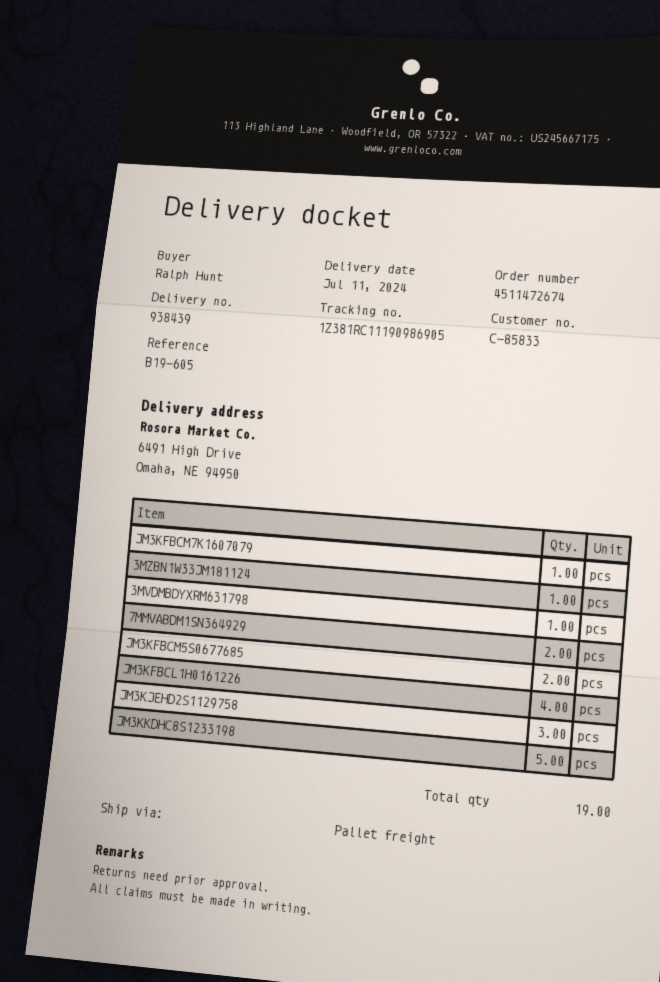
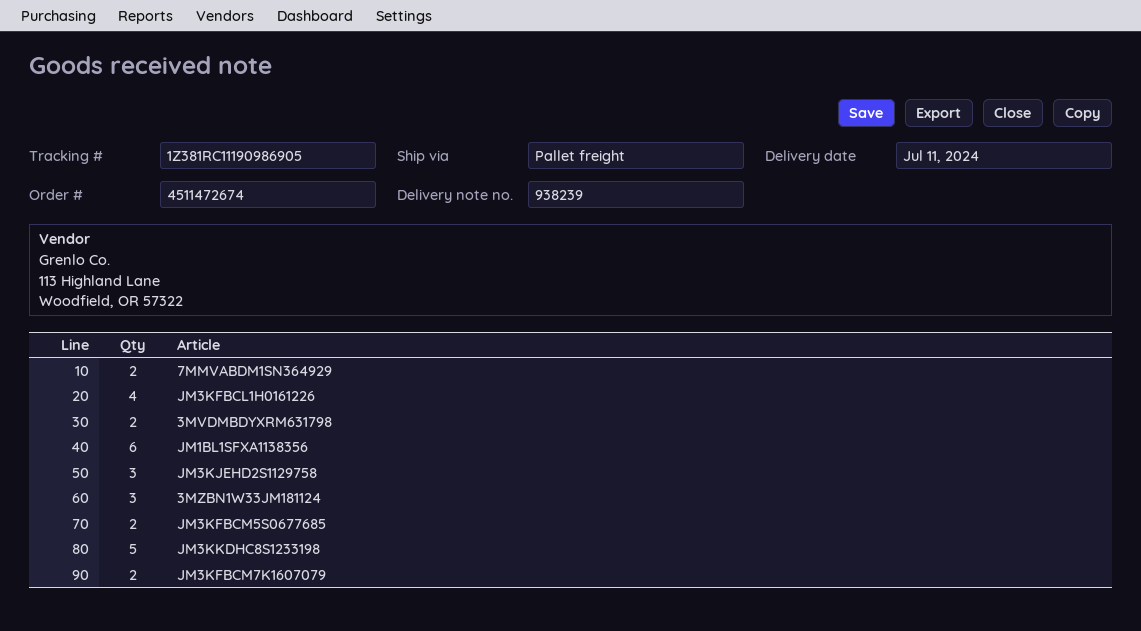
delivery note number: 938439 -> 938239
JM3KFBCM7K1607079: 1 -> 2
3MZBN1W33JM181124: 1 -> 3
3MVDMBDYXRM631798: 1 -> 2
JM1BL1SFXA1138356: none -> 6

